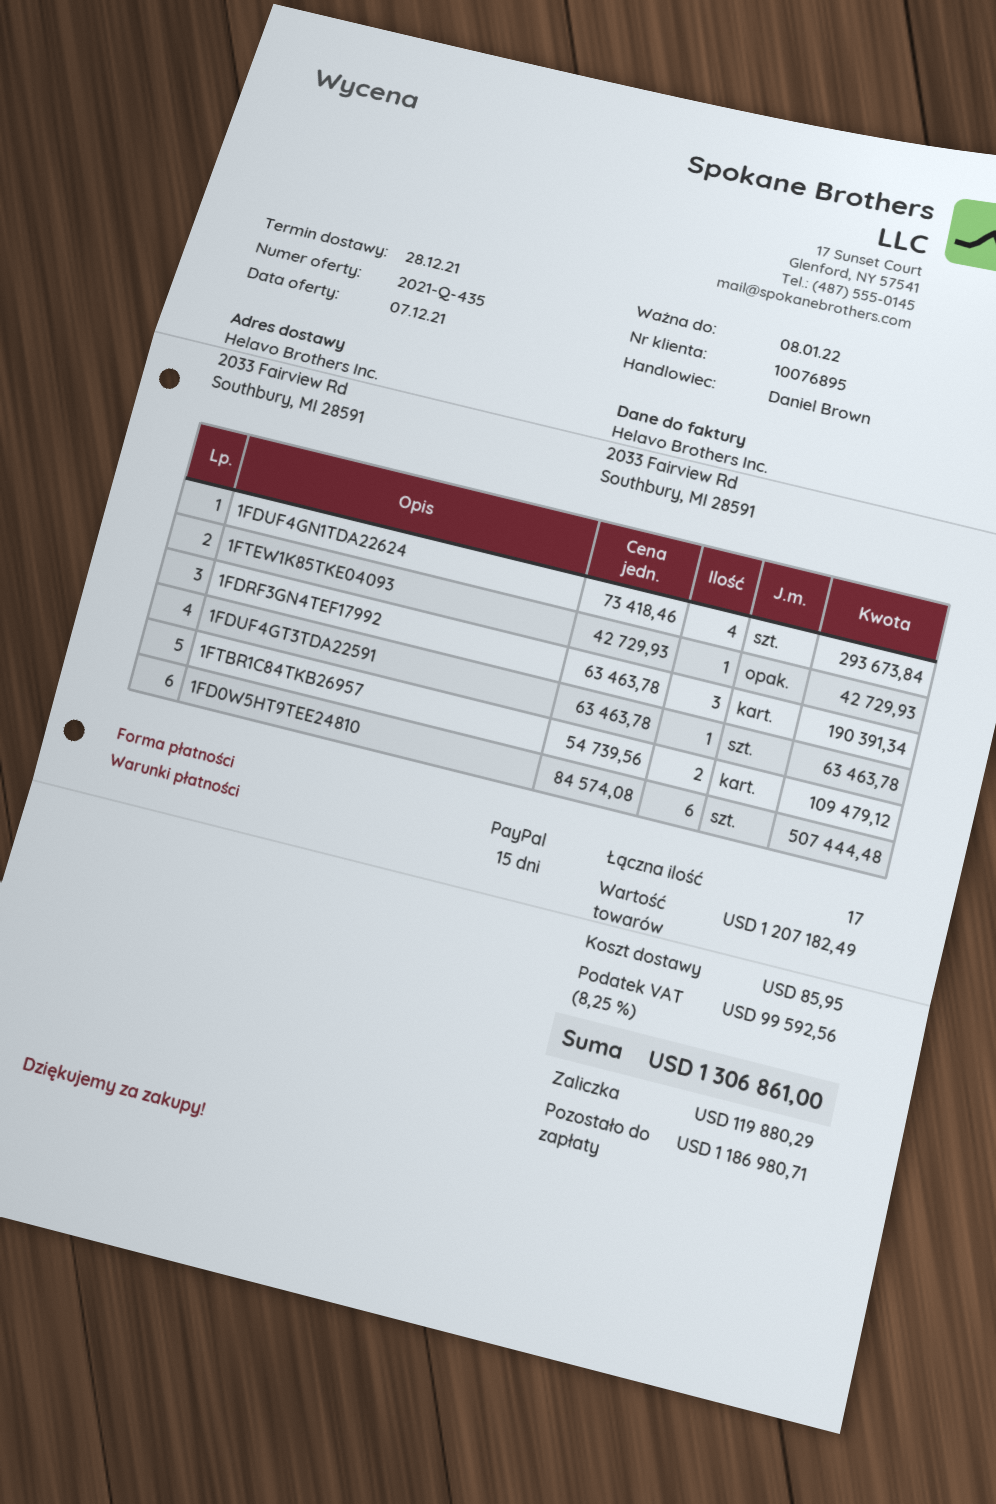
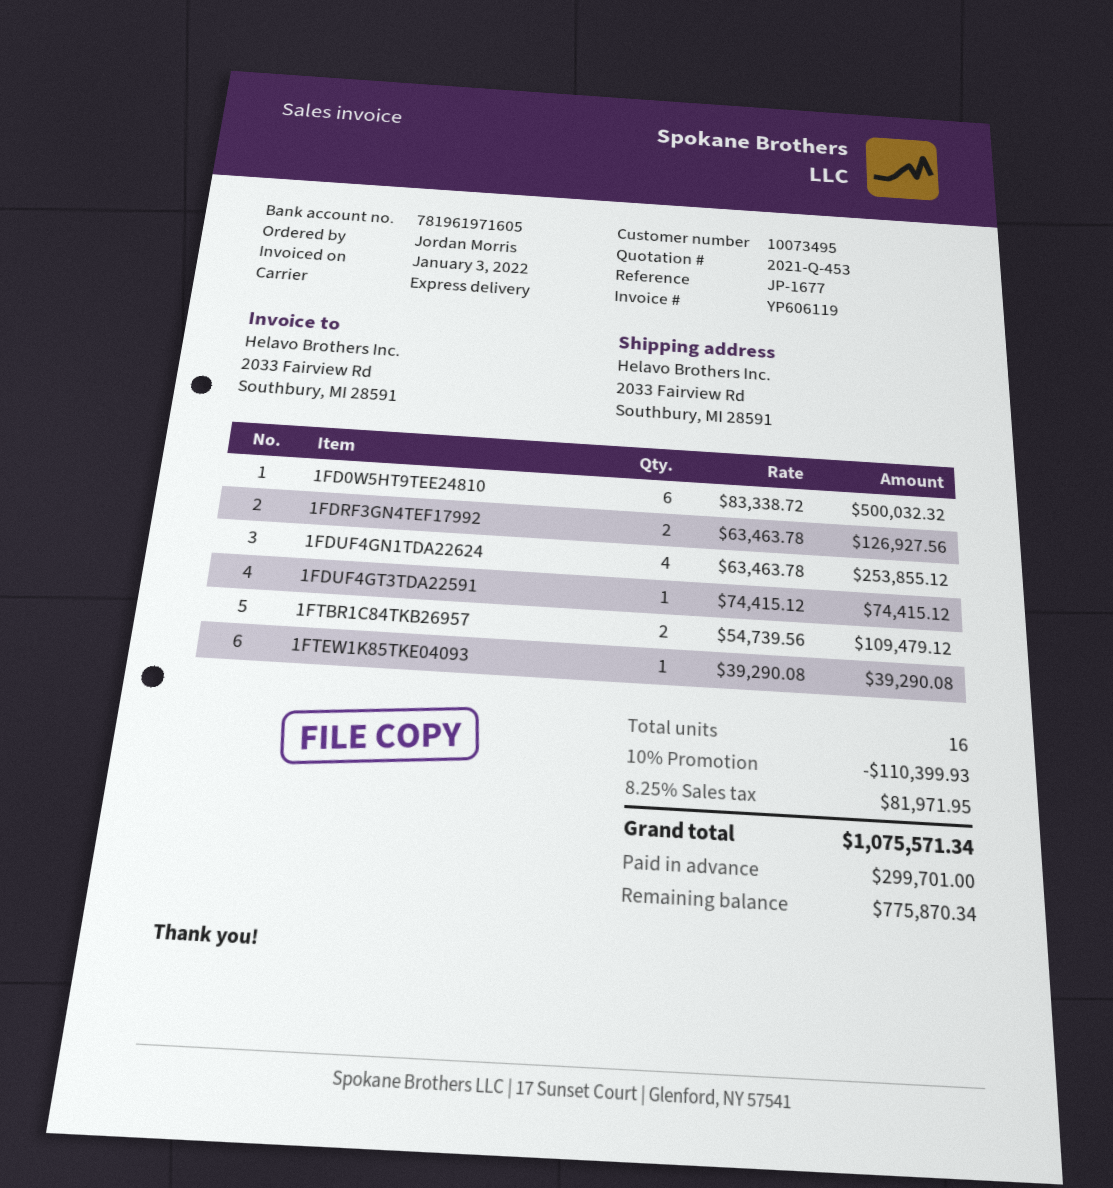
quote number: 2021-Q-435 -> 2021-Q-453
customer number: 10076895 -> 10073495
1FDUF4GN1TDA22624: 4 x 73418.46 = 293673.84 -> 4 x 63463.78 = 253855.12
1FTEW1K85TKE04093: 1 x 42729.93 = 42729.93 -> 1 x 39290.08 = 39290.08
1FDRF3GN4TEF17992: 3 x 63463.78 = 190391.34 -> 2 x 63463.78 = 126927.56
1FDUF4GT3TDA22591: 1 x 63463.78 = 63463.78 -> 1 x 74415.12 = 74415.12
1FD0W5HT9TEE24810: 6 x 84574.08 = 507444.48 -> 6 x 83338.72 = 500032.32
total quantity: 17 -> 16
discount: none -> 10% = 110399.93
shipping: 85.95 -> none
tax: 8.25% = 99592.56 -> 8.25% = 81971.95
total: 1306861.00 -> 1075571.34
deposit: 119880.29 -> 299701.00
balance: 1186980.71 -> 775870.34

